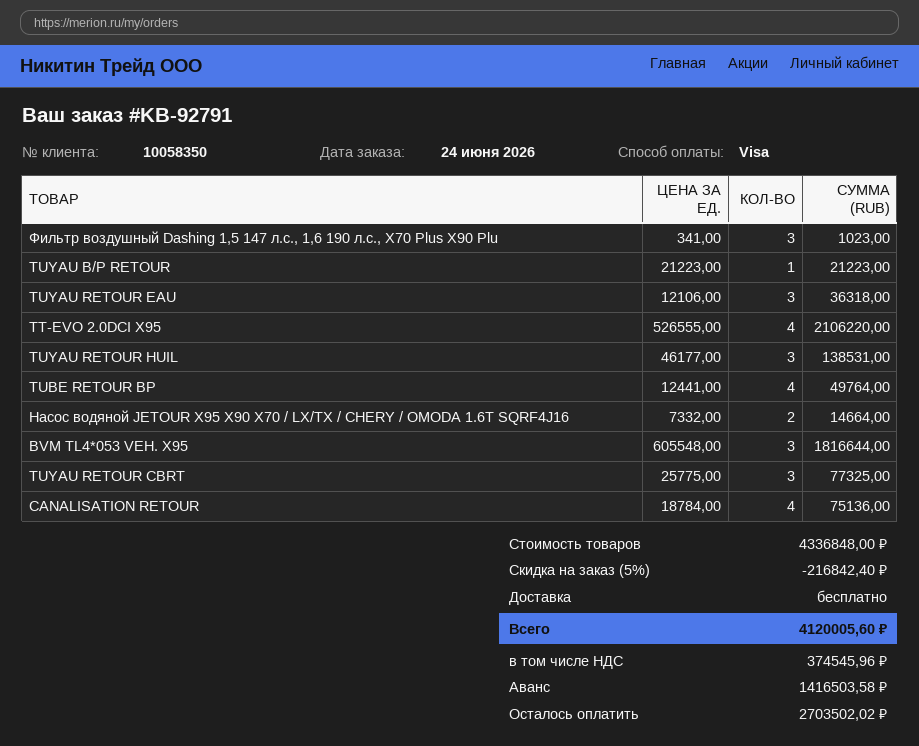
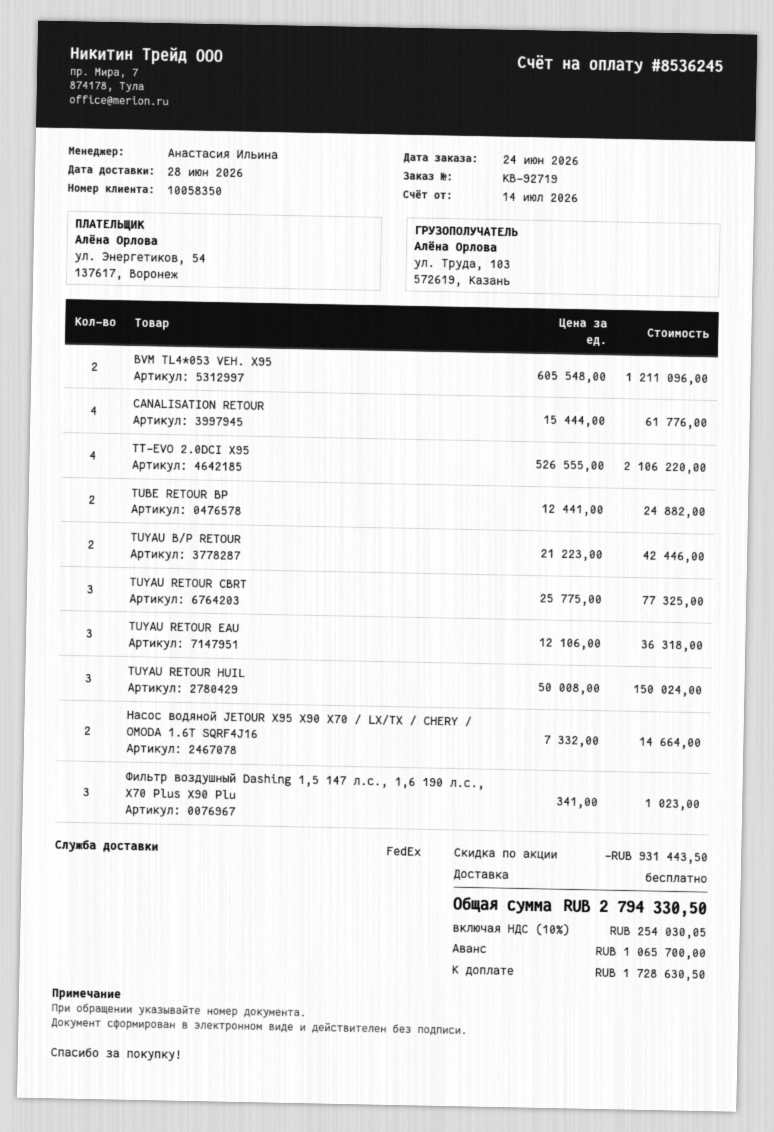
order number: KB-92791 -> KB-92719
TUYAU B/P RETOUR: 1 x 21223.00 = 21223.00 -> 2 x 21223.00 = 42446.00
TUYAU RETOUR HUIL: 3 x 46177.00 = 138531.00 -> 3 x 50008.00 = 150024.00
TUBE RETOUR BP: 4 x 12441.00 = 49764.00 -> 2 x 12441.00 = 24882.00
BVM TL4*053 VEH. X95: 3 x 605548.00 = 1816644.00 -> 2 x 605548.00 = 1211096.00
CANALISATION RETOUR: 4 x 18784.00 = 75136.00 -> 4 x 15444.00 = 61776.00
discount: 216842.40 -> 931443.50
tax: 374545.96 -> 254030.05
total: 4120005.60 -> 2794330.50
deposit: 1416503.58 -> 1065700.00
balance: 2703502.02 -> 1728630.50

